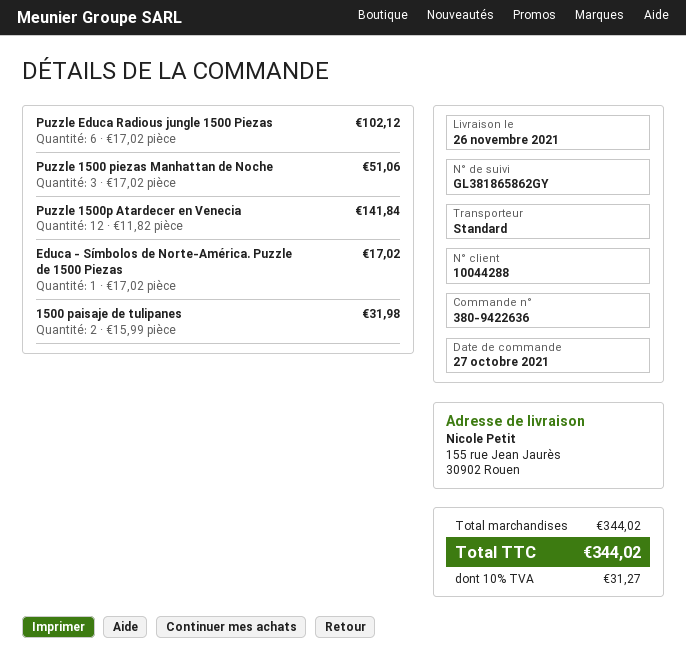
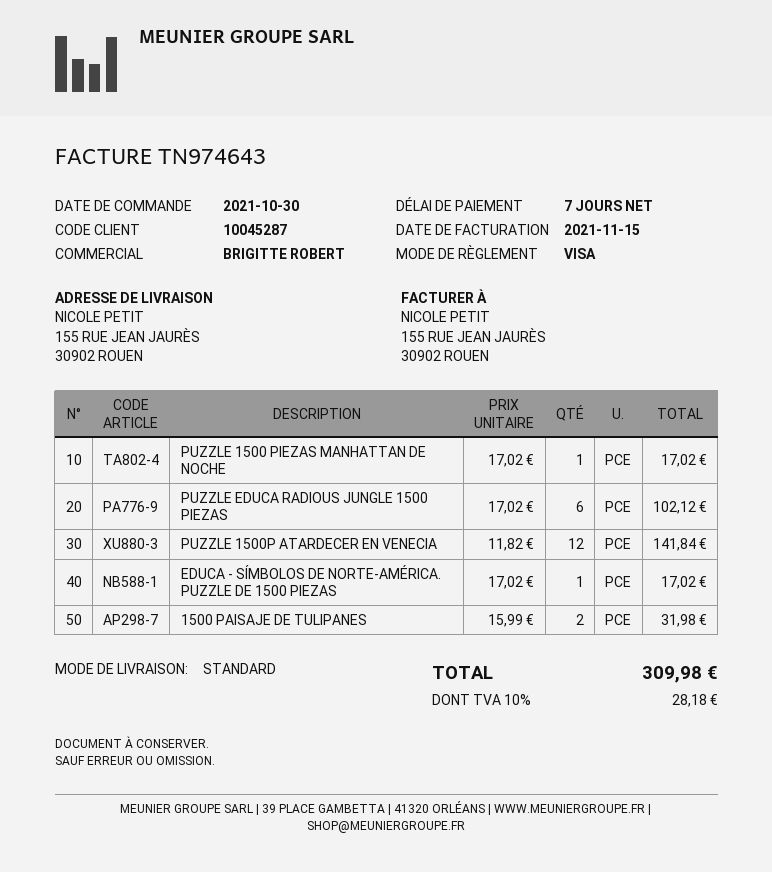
order date: 2021-10-27 -> 2021-10-30
customer number: 10044288 -> 10045287
Puzzle 1500 piezas Manhattan de Noche: 3 x 17.02 = 51.06 -> 1 x 17.02 = 17.02
tax: 10% = 31.27 -> 10% = 28.18
total: 344.02 -> 309.98

